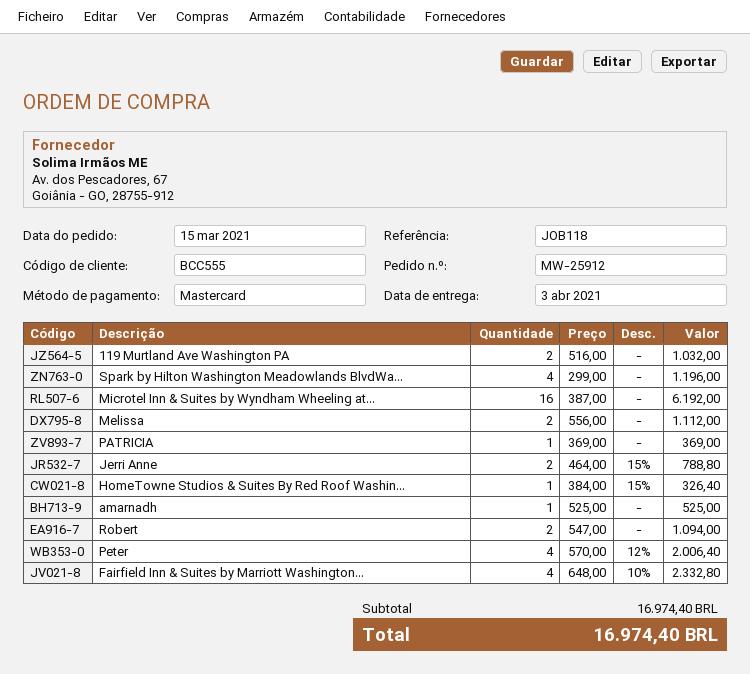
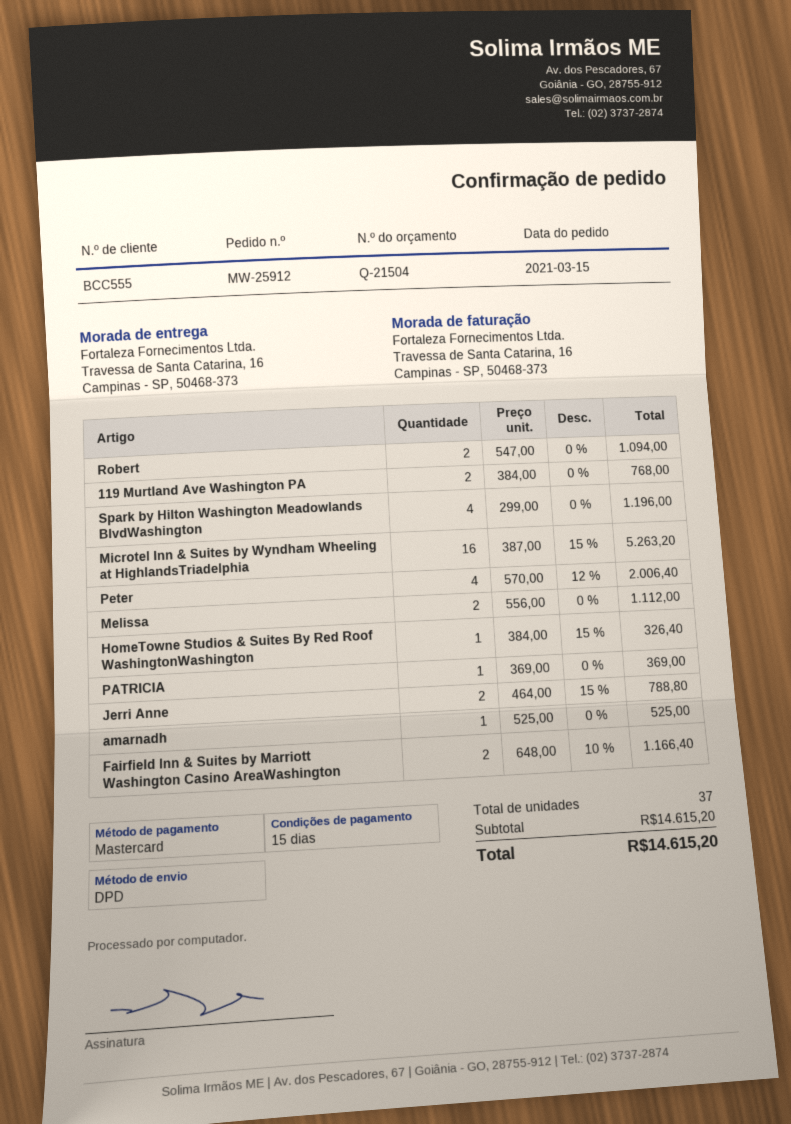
119 Murtland Ave Washington PA: 2 x 516.00 = 1032.00 -> 2 x 384.00 = 768.00
Microtel Inn & Suites by Wyndham Wheeling at...: 16 x 387.00 = 6192.00 -> 16 x 387.00 - 15% = 5263.20
Fairfield Inn & Suites by Marriott Washington...: 4 x 648.00 - 10% = 2332.80 -> 2 x 648.00 - 10% = 1166.40
subtotal: 16974.40 -> 14615.20
total: 16974.40 -> 14615.20

